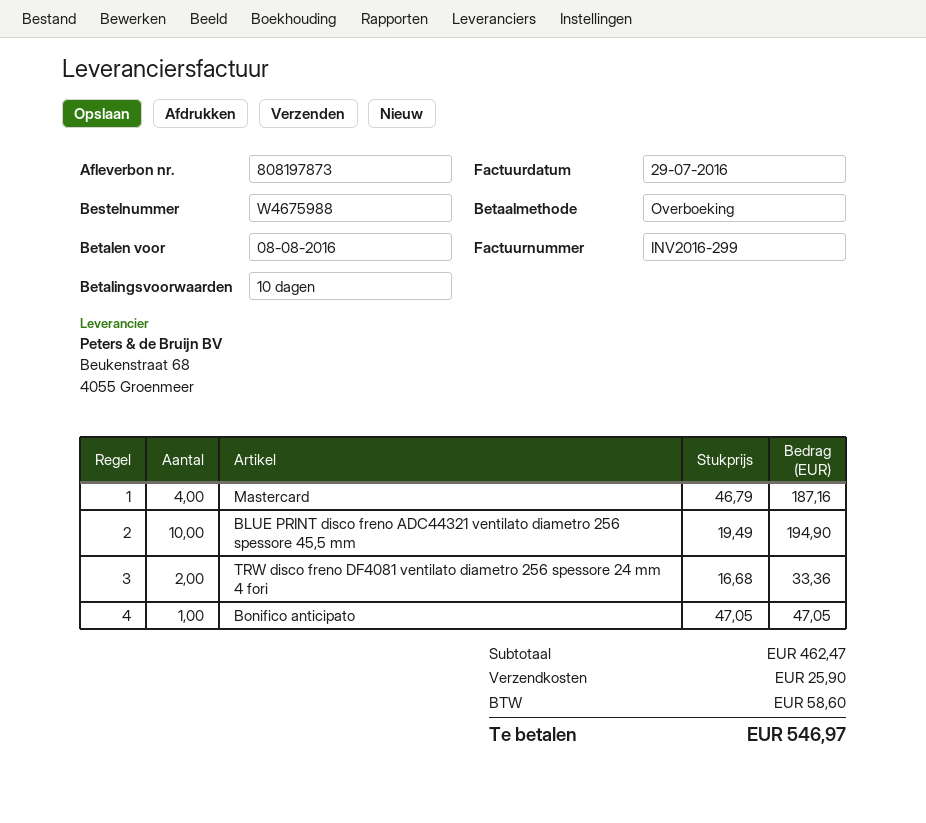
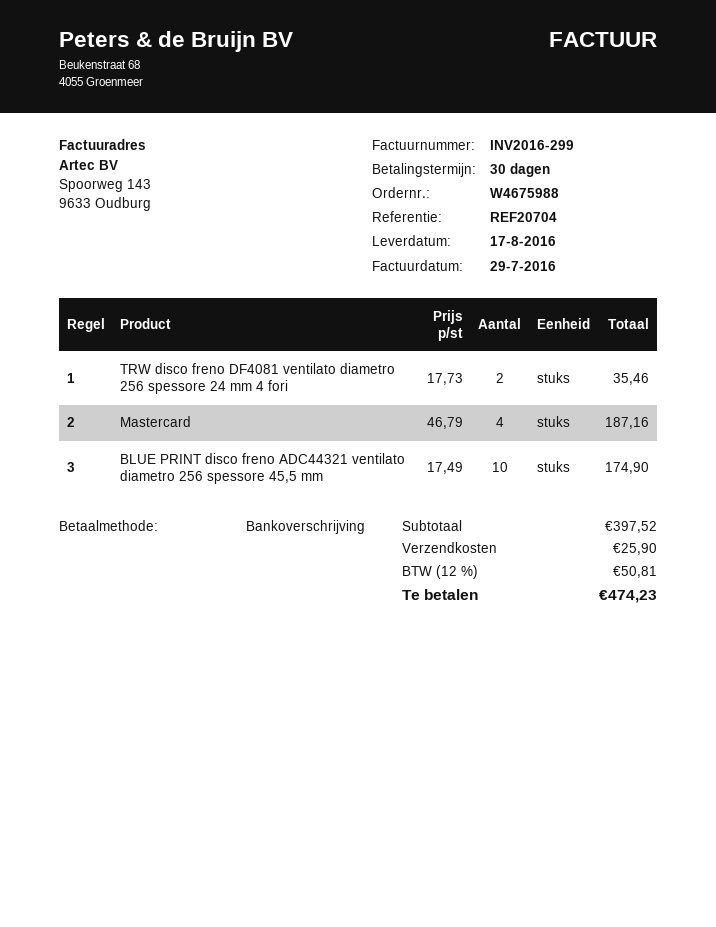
payment terms: 10 days -> 30 days
BLUE PRINT disco freno ADC44321 ventilato diametro 256 spessore 45,5 mm: 10 x 19.49 = 194.90 -> 10 x 17.49 = 174.90
TRW disco freno DF4081 ventilato diametro 256 spessore 24 mm 4 fori: 2 x 16.68 = 33.36 -> 2 x 17.73 = 35.46
Bonifico anticipato: 1 x 47.05 = 47.05 -> none
subtotal: 462.47 -> 397.52
tax: 58.60 -> 50.81
total: 546.97 -> 474.23

